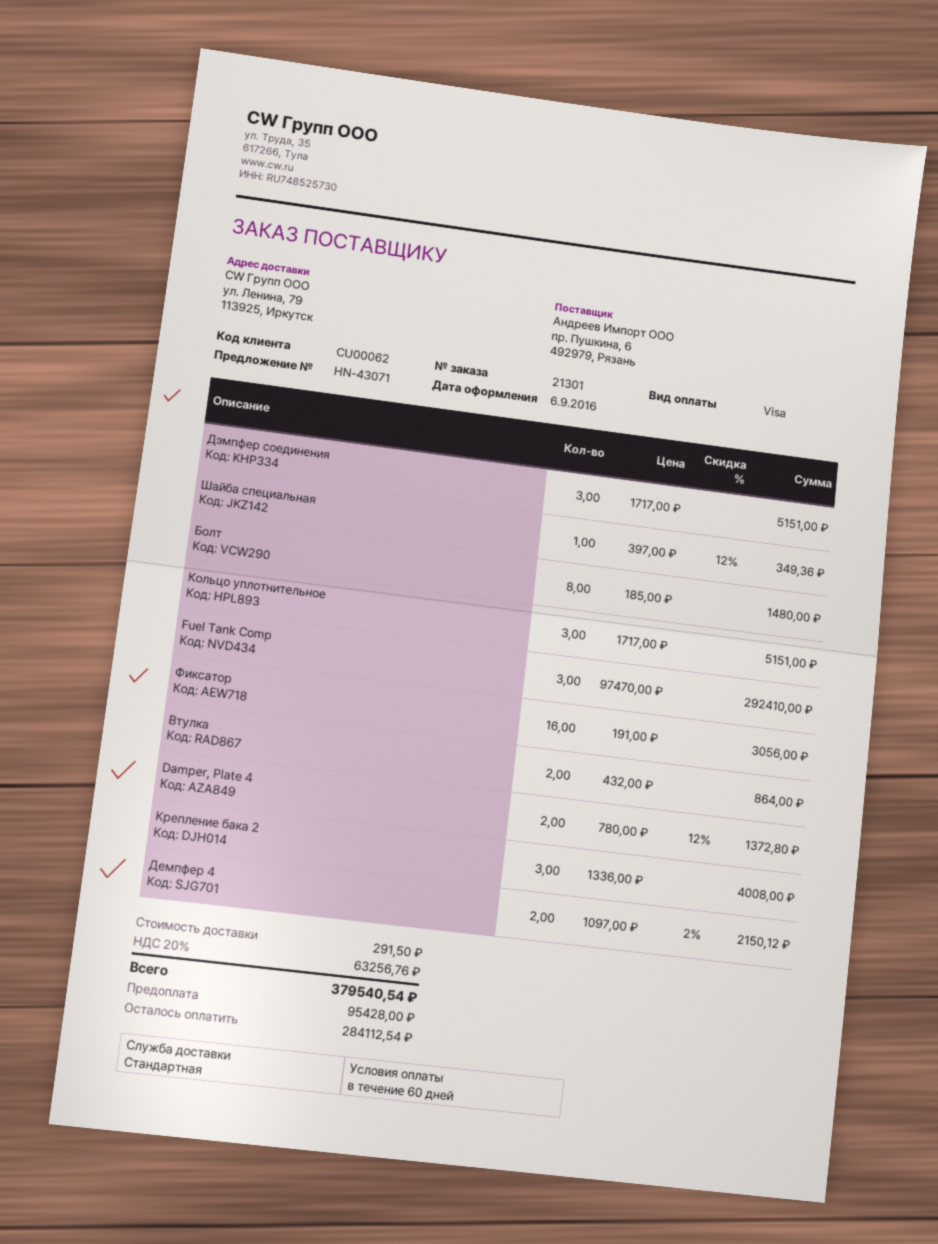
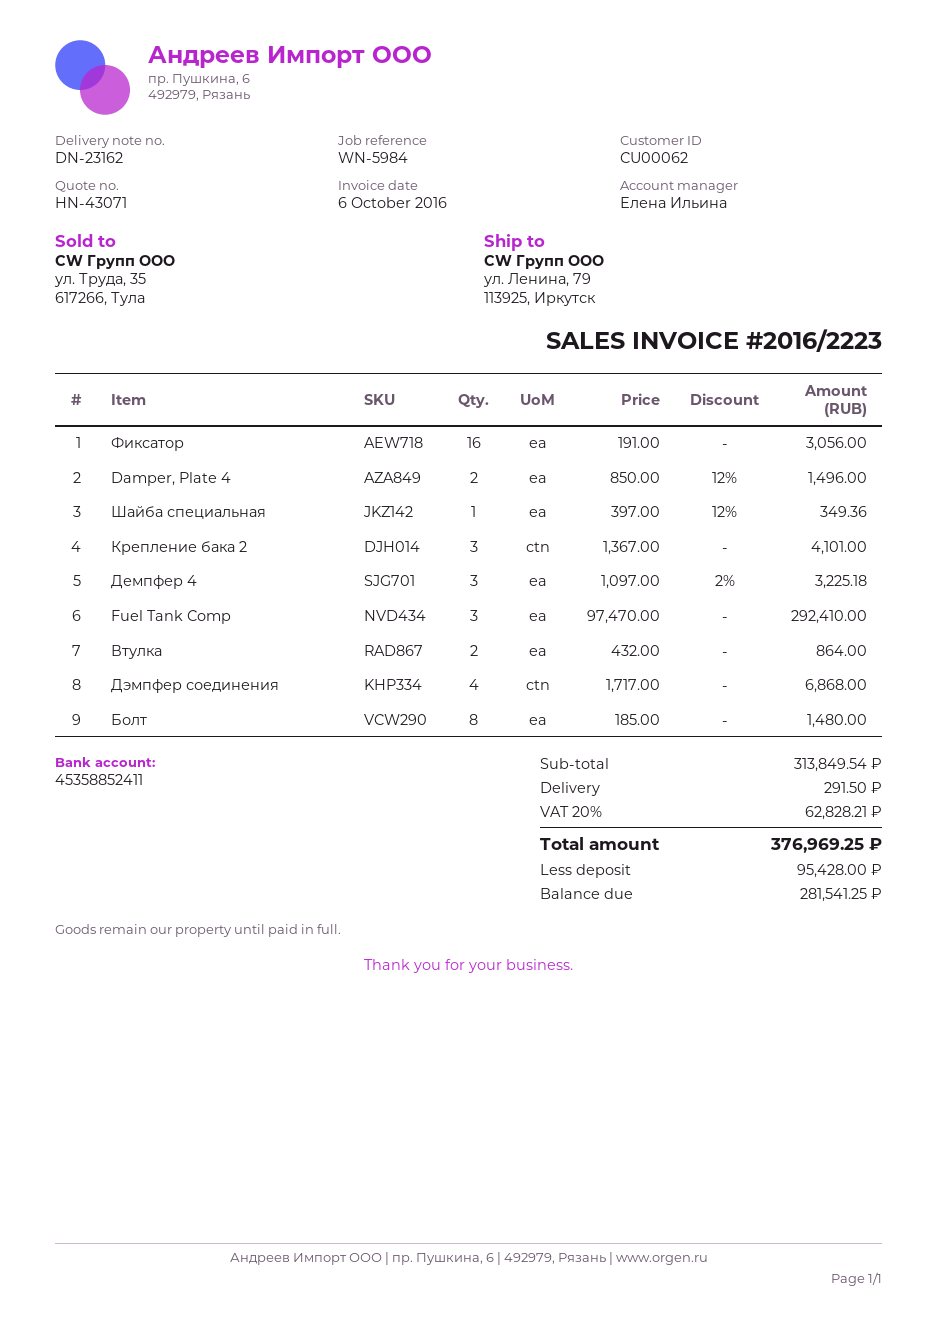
Дэмпфер соединения: 3 x 1717.00 = 5151.00 -> 4 x 1717.00 = 6868.00
Кольцо уплотнительное: 3 x 1717.00 = 5151.00 -> none
Damper, Plate 4: 2 x 780.00 - 12% = 1372.80 -> 2 x 850.00 - 12% = 1496.00
Крепление бака 2: 3 x 1336.00 = 4008.00 -> 3 x 1367.00 = 4101.00
Демпфер 4: 2 x 1097.00 - 2% = 2150.12 -> 3 x 1097.00 - 2% = 3225.18
tax: 20% = 63256.76 -> 20% = 62828.21
total: 379540.54 -> 376969.25
balance: 284112.54 -> 281541.25

